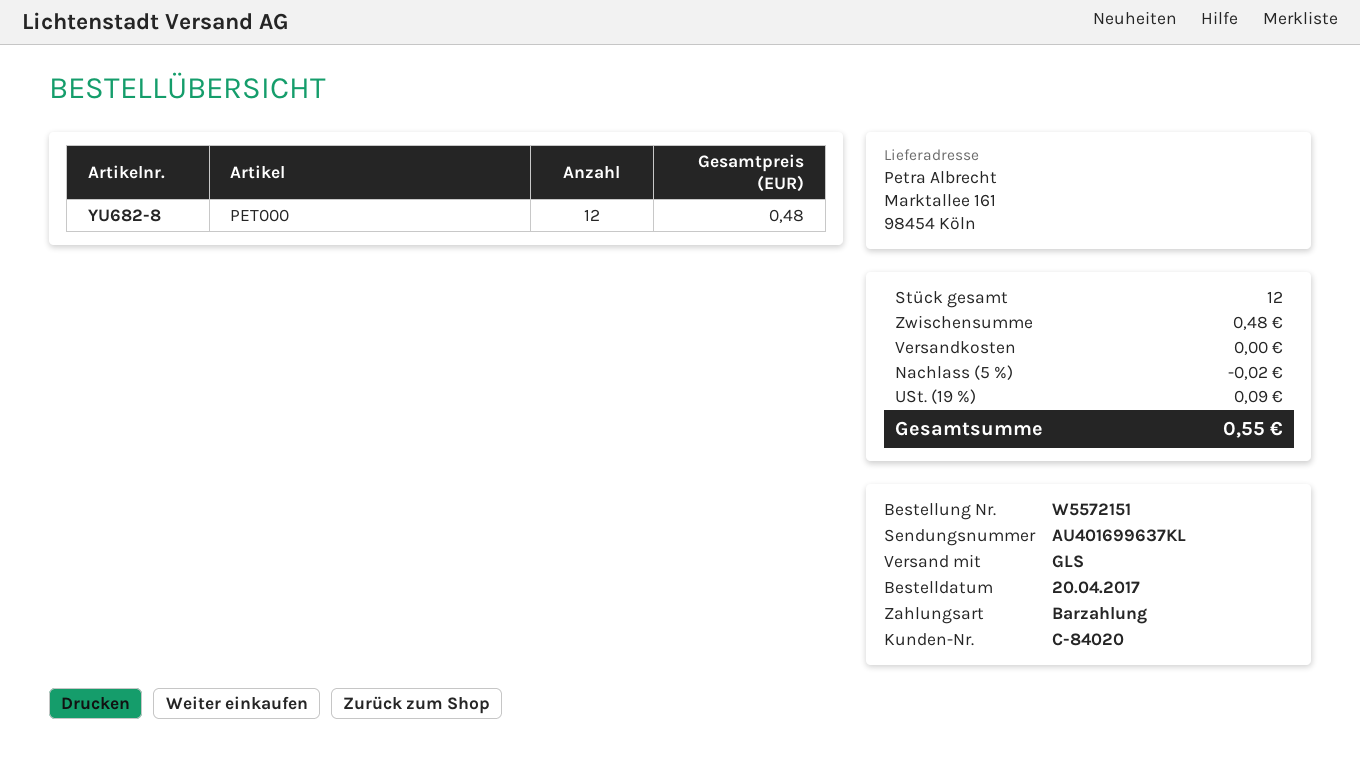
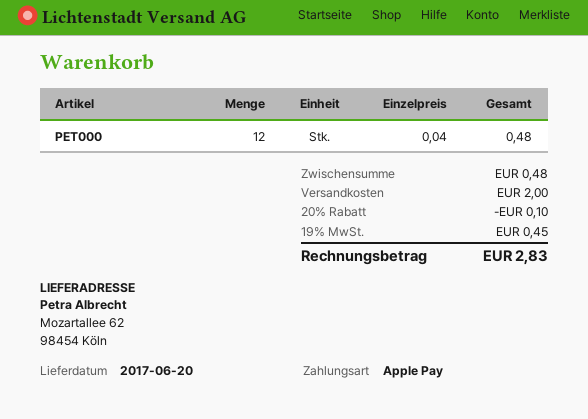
payment method: cash -> Apple Pay
ship to: Marktallee 161, 98454 Köln -> Mozartallee 62, 98454 Köln
discount: 5% = 0.02 -> 20% = 0.10
shipping: 0.00 -> 2.00
tax: 19% = 0.09 -> 19% = 0.45
total: 0.55 -> 2.83

